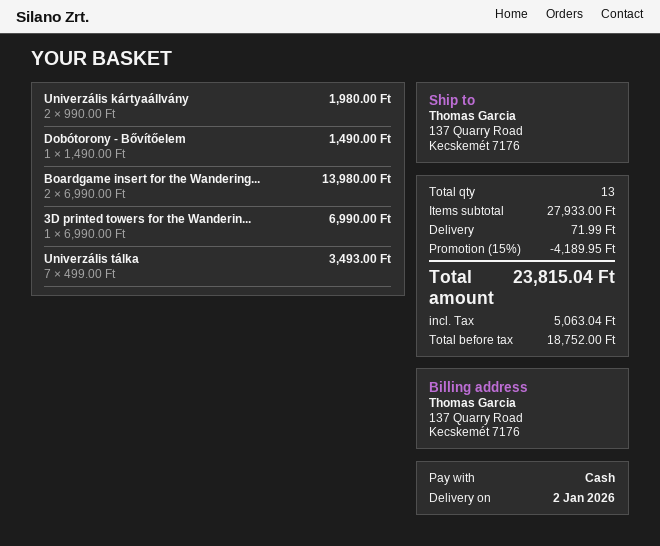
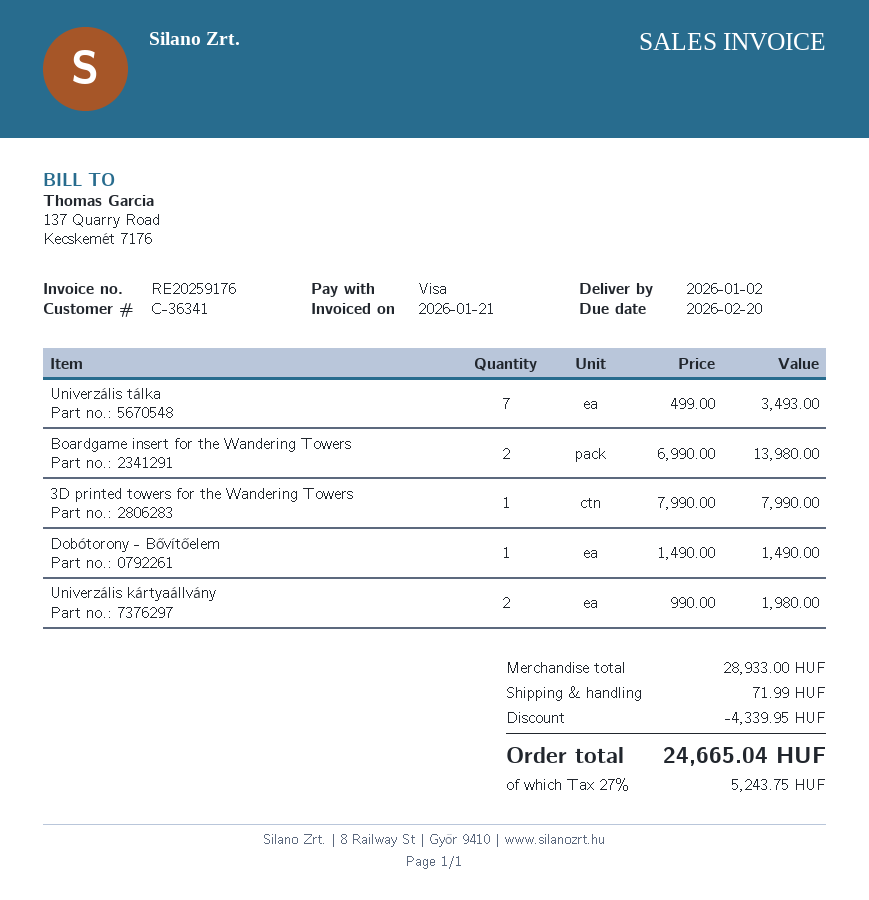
payment method: cash -> Visa
3D printed towers for the Wanderin...: 1 x 6990.00 = 6990.00 -> 1 x 7990.00 = 7990.00
subtotal: 27933.00 -> 28933.00
discount: 4189.95 -> 4339.95
tax: 5063.04 -> 5243.75
total: 23815.04 -> 24665.04

